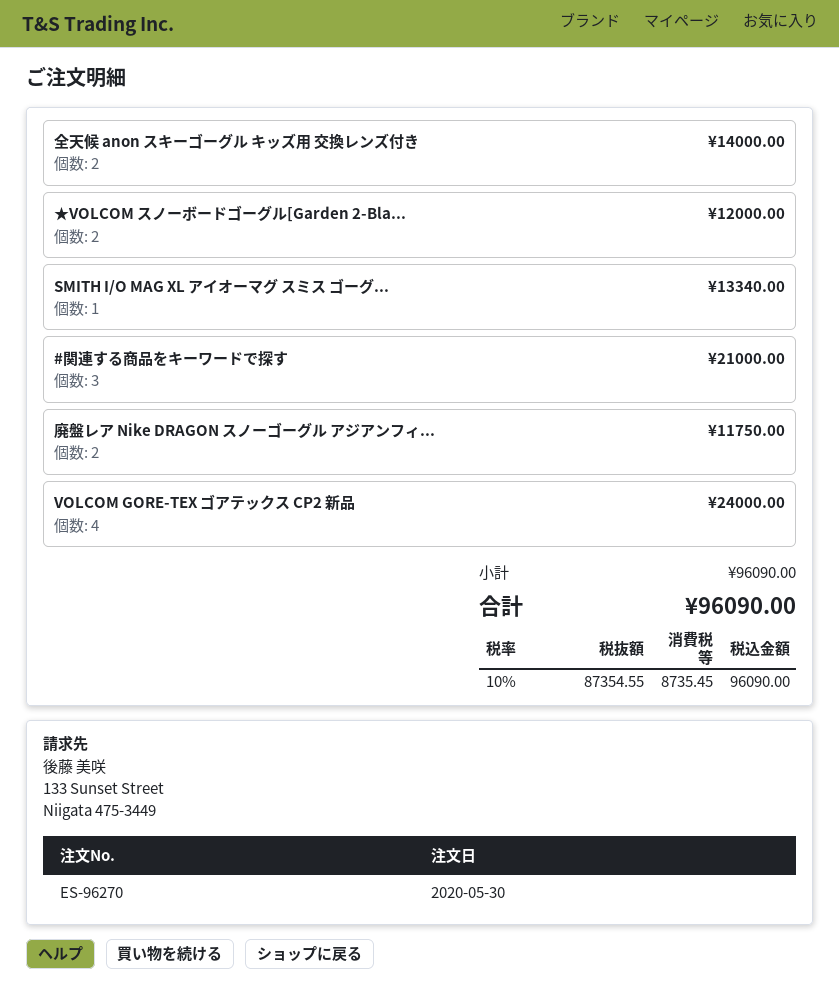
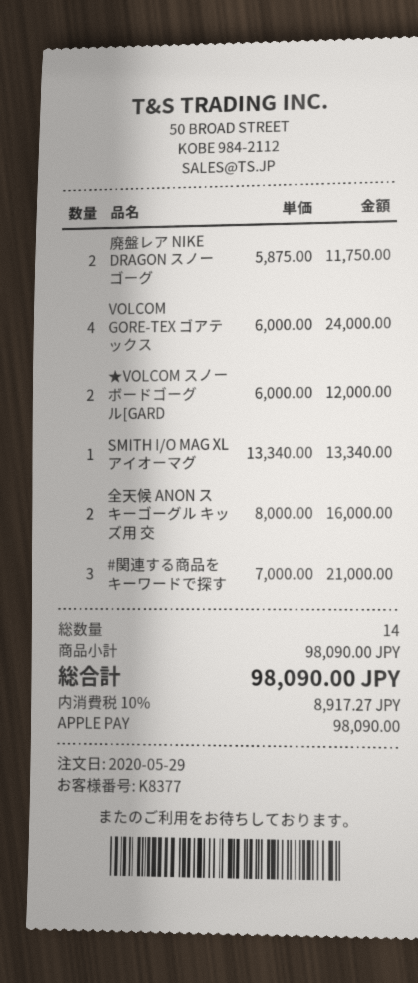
order date: 2020-05-30 -> 2020-05-29
全天候 anon スキーゴーグル キッズ用 交換レンズ付き: 2 for 14000.00 -> 2 for 16000.00
subtotal: 96090.00 -> 98090.00
tax: 10% = 8735.45 -> 10% = 8917.27
total: 96090.00 -> 98090.00

